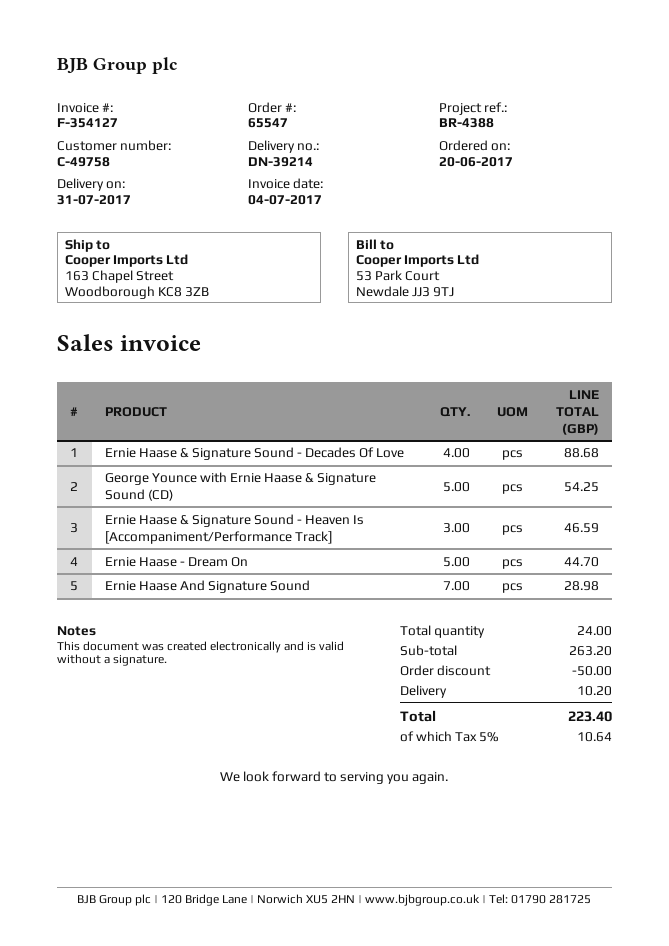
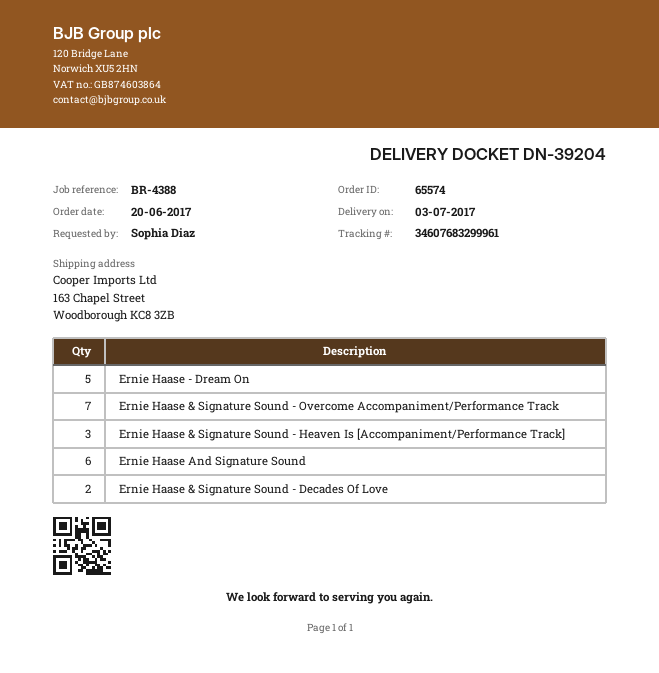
order number: 65547 -> 65574
delivery note number: DN-39214 -> DN-39204
delivery date: 2017-07-31 -> 2017-07-03
Ernie Haase & Signature Sound - Decades Of Love: 4 -> 2
George Younce with Ernie Haase & Signature Sound (CD): 5 -> none
Ernie Haase And Signature Sound: 7 -> 6
Ernie Haase & Signature Sound - Overcome Accompaniment/Performance Track: none -> 7

